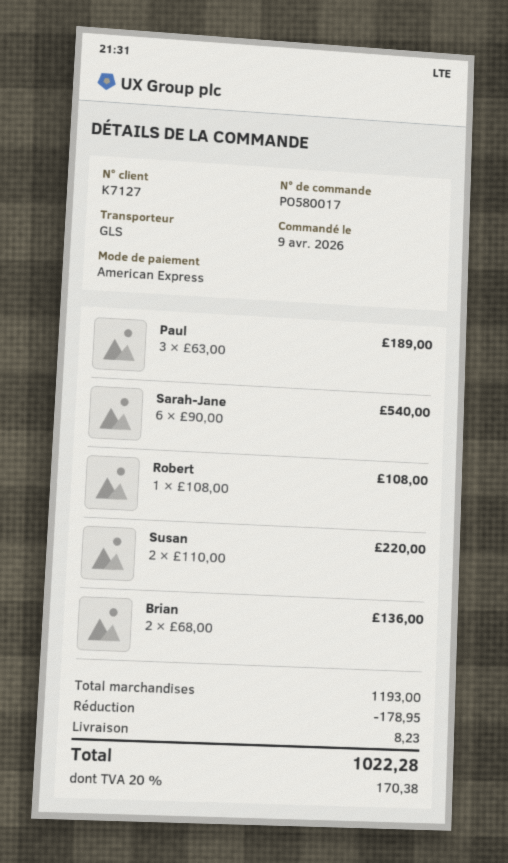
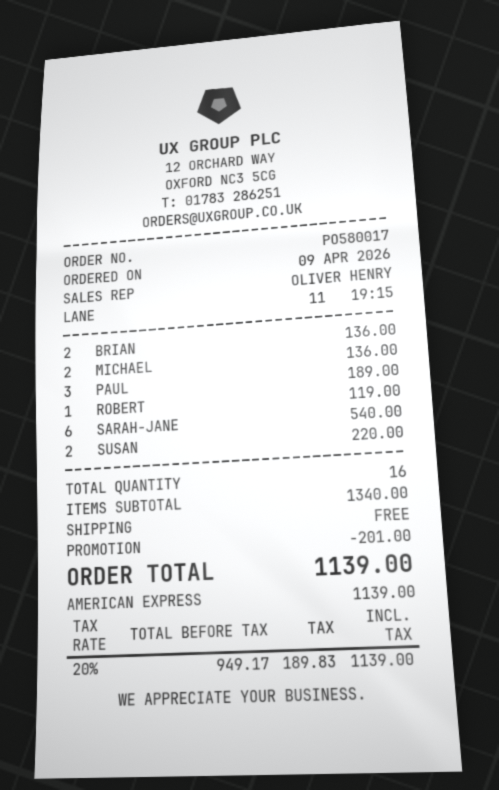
Robert: 1 for 108.00 -> 1 for 119.00
MICHAEL: none -> 2 for 136.00
subtotal: 1193.00 -> 1340.00
discount: 178.95 -> 201.00
shipping: 8.23 -> 0.00
tax: 20% = 170.38 -> 20% = 189.83
total: 1022.28 -> 1139.00

